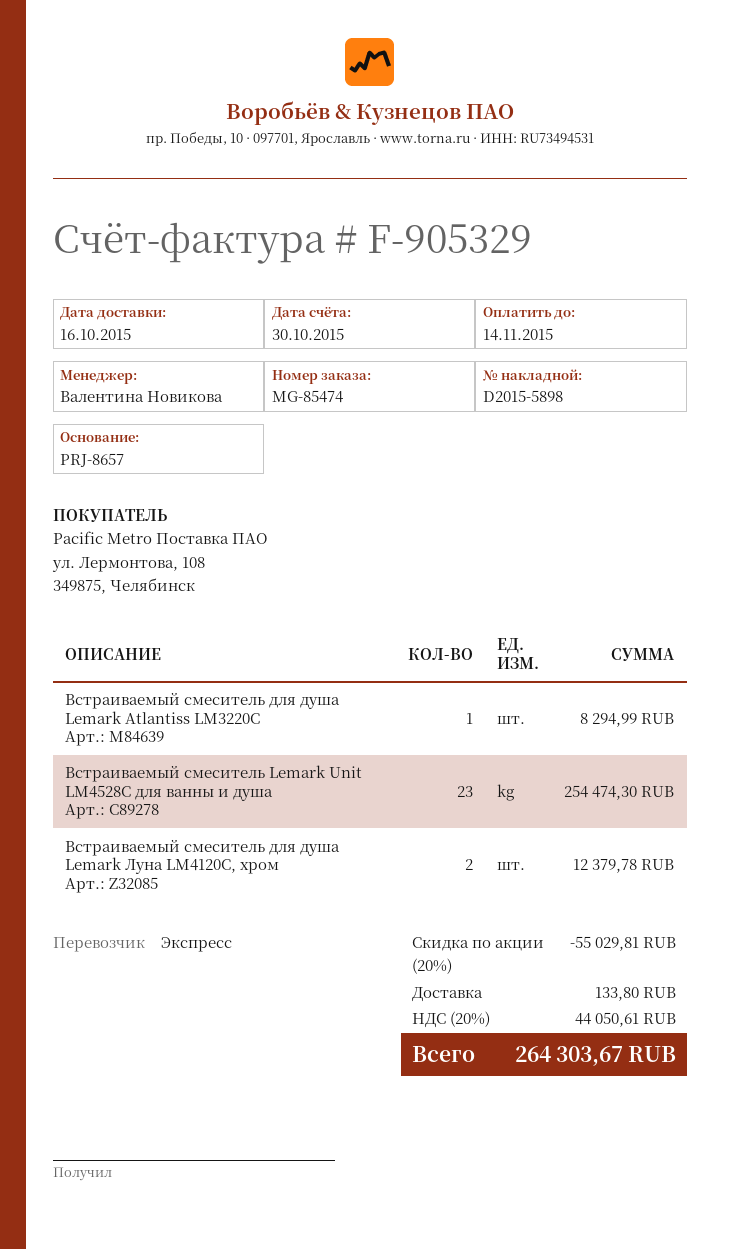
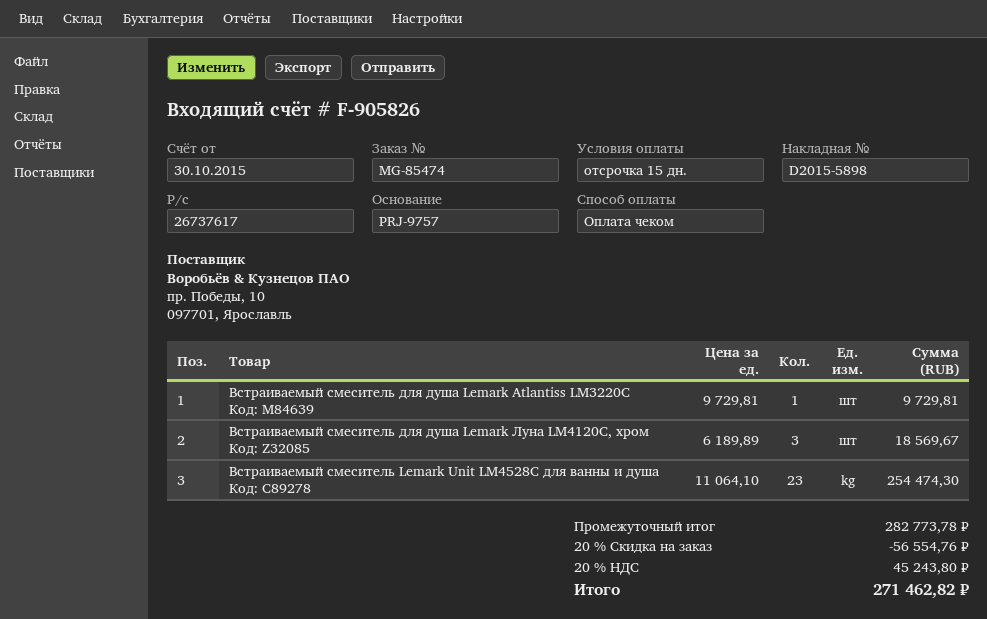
invoice number: F-905329 -> F-905826
reference: PRJ-8657 -> PRJ-9757
Встраиваемый смеситель для душа Lemark Atlantiss LM3220C: 1 for 8294.99 -> 1 for 9729.81
Встраиваемый смеситель для душа Lemark Луна LM4120C, хром: 2 for 12379.78 -> 3 for 18569.67
discount: 20% = 55029.81 -> 20% = 56554.76
shipping: 133.80 -> none
tax: 20% = 44050.61 -> 20% = 45243.80
total: 264303.67 -> 271462.82

